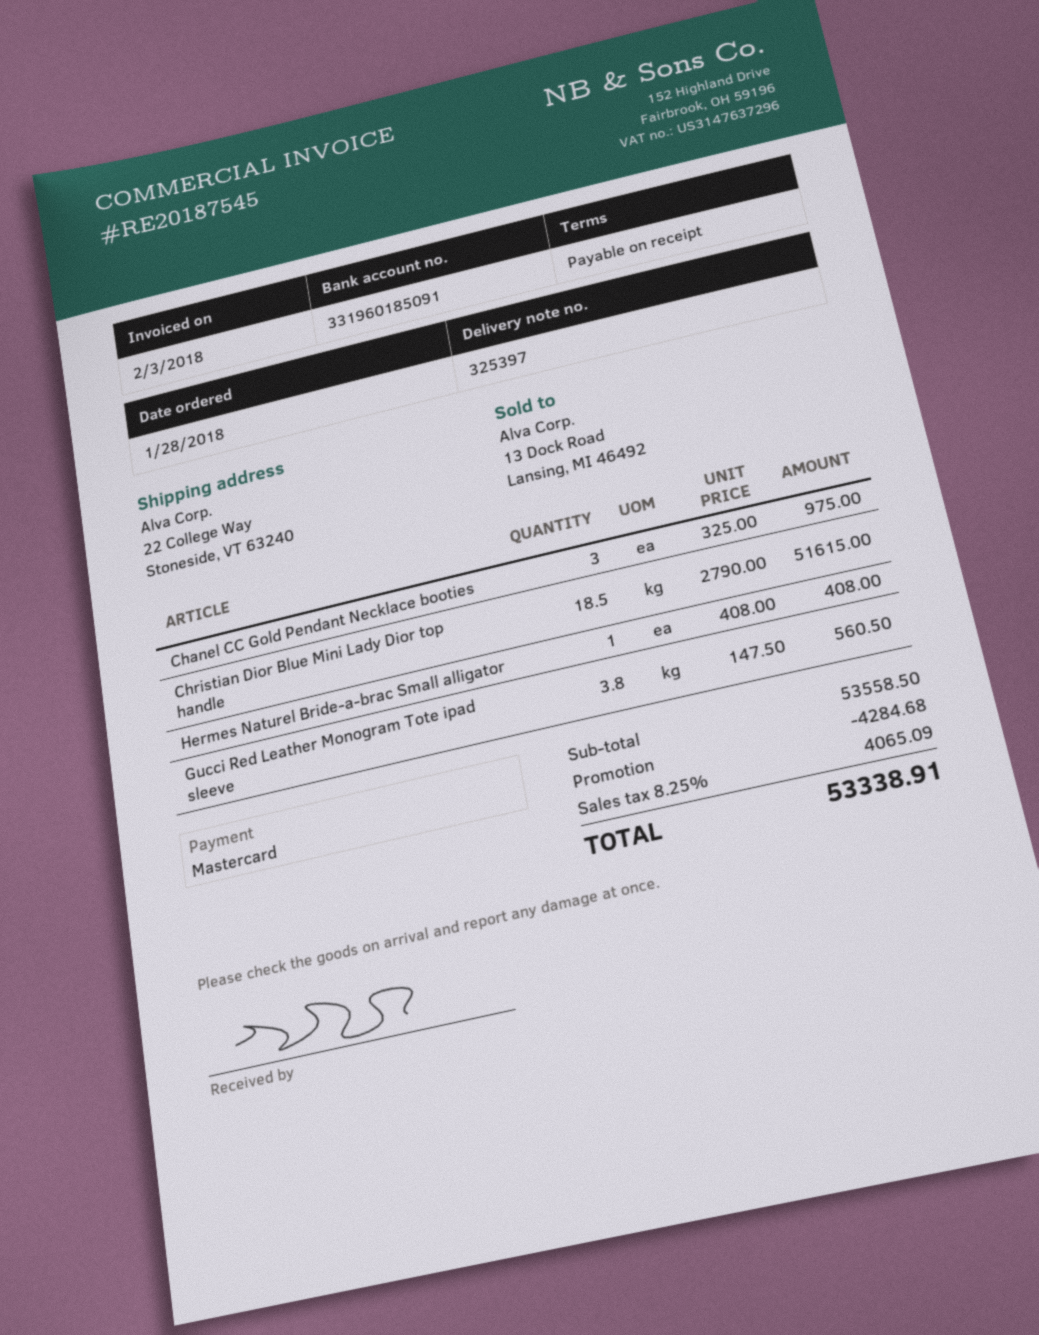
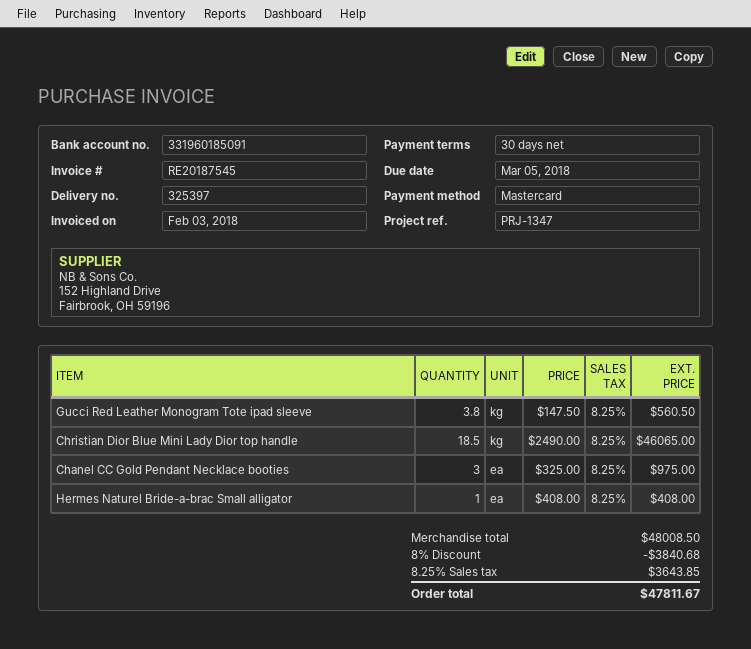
payment terms: on receipt -> 30 days
Christian Dior Blue Mini Lady Dior top handle: 18.5 x 2790.00 = 51615.00 -> 18.5 x 2490.00 = 46065.00
subtotal: 53558.50 -> 48008.50
discount: 4284.68 -> 3840.68
tax: 8.25% = 4065.09 -> 8.25% = 3643.85
total: 53338.91 -> 47811.67

